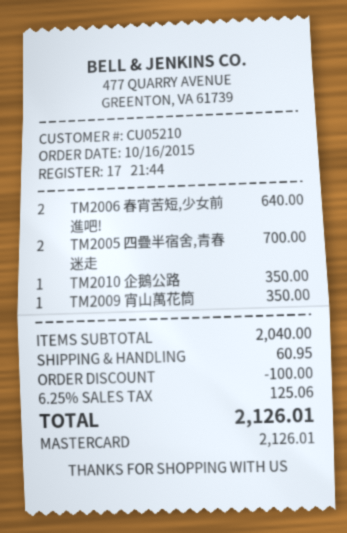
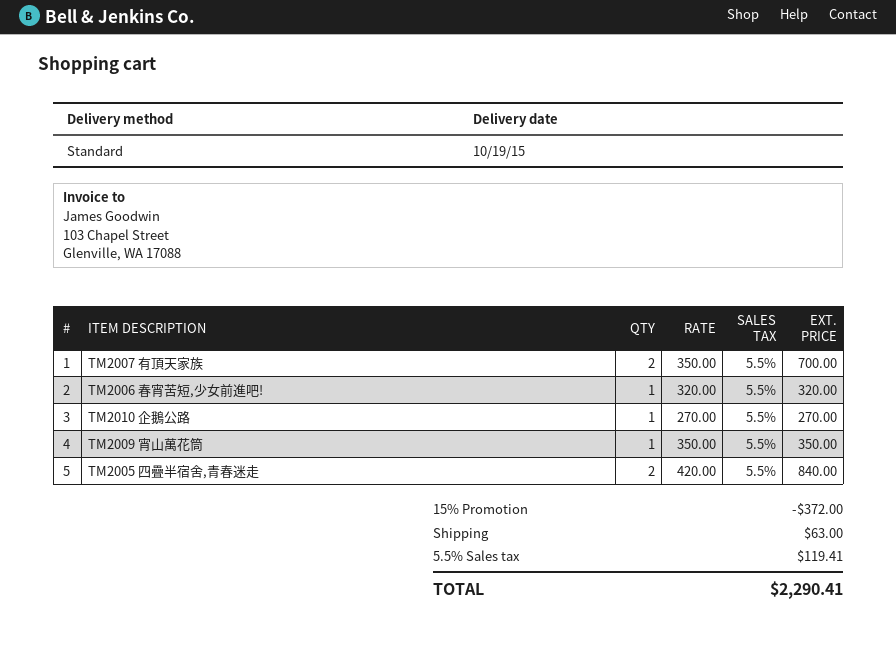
TM2006 春宵苦短,少女前進吧!: 2 for 640.00 -> 1 for 320.00
TM2005 四疊半宿舍,青春迷走: 2 for 700.00 -> 2 for 840.00
TM2010 企鵝公路: 1 for 350.00 -> 1 for 270.00
TM2007 有頂天家族: none -> 2 for 700.00
discount: 100.00 -> 372.00
shipping: 60.95 -> 63.00
tax: 6.25% = 125.06 -> 5.5% = 119.41
total: 2126.01 -> 2290.41

